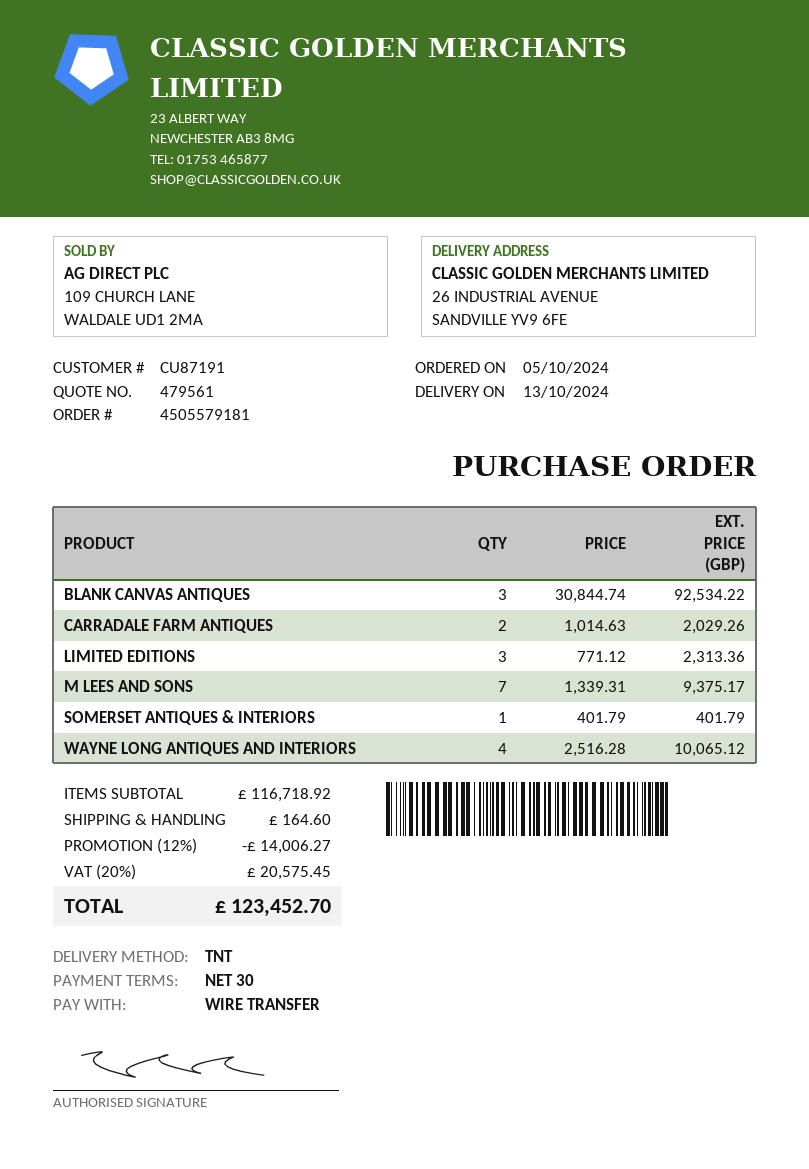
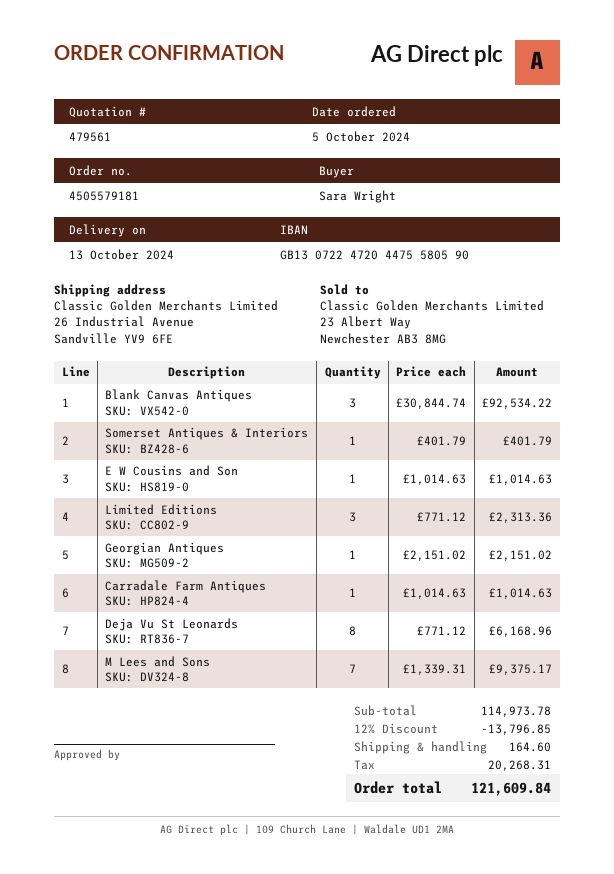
CARRADALE FARM ANTIQUES: 2 x 1014.63 = 2029.26 -> 1 x 1014.63 = 1014.63
WAYNE LONG ANTIQUES AND INTERIORS: 4 x 2516.28 = 10065.12 -> none
E W Cousins and Son: none -> 1 x 1014.63 = 1014.63
Georgian Antiques: none -> 1 x 2151.02 = 2151.02
Deja Vu St Leonards: none -> 8 x 771.12 = 6168.96
subtotal: 116718.92 -> 114973.78
discount: 12% = 14006.27 -> 12% = 13796.85
tax: 20575.45 -> 20268.31
total: 123452.70 -> 121609.84

